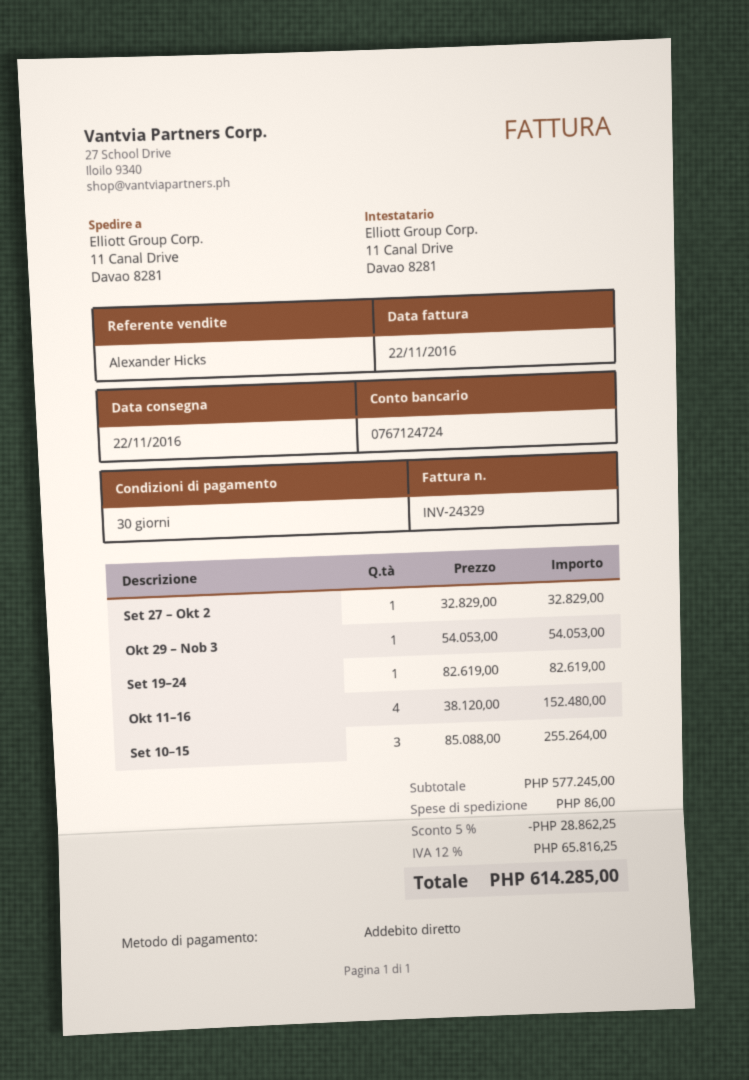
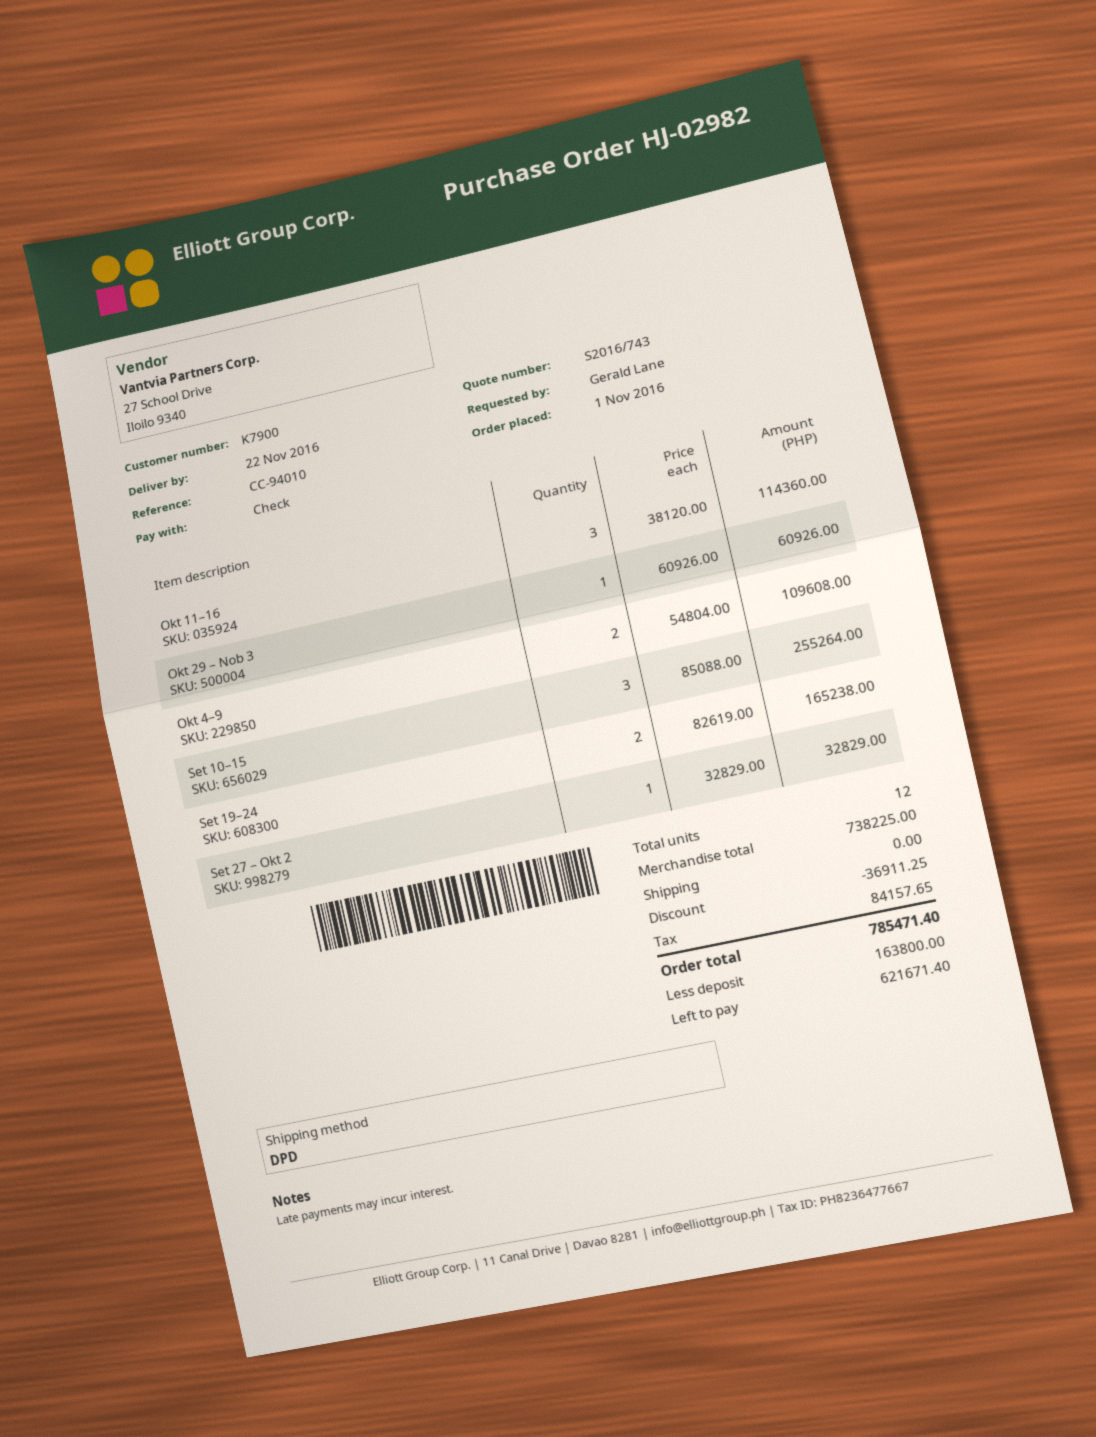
payment method: direct debit -> cheque
Okt 29 – Nob 3: 1 x 54053.00 = 54053.00 -> 1 x 60926.00 = 60926.00
Set 19–24: 1 x 82619.00 = 82619.00 -> 2 x 82619.00 = 165238.00
Okt 11–16: 4 x 38120.00 = 152480.00 -> 3 x 38120.00 = 114360.00
Okt 4–9: none -> 2 x 54804.00 = 109608.00
subtotal: 577245.00 -> 738225.00
discount: 28862.25 -> 36911.25
shipping: 86.00 -> 0.00
tax: 65816.25 -> 84157.65
total: 614285.00 -> 785471.40

